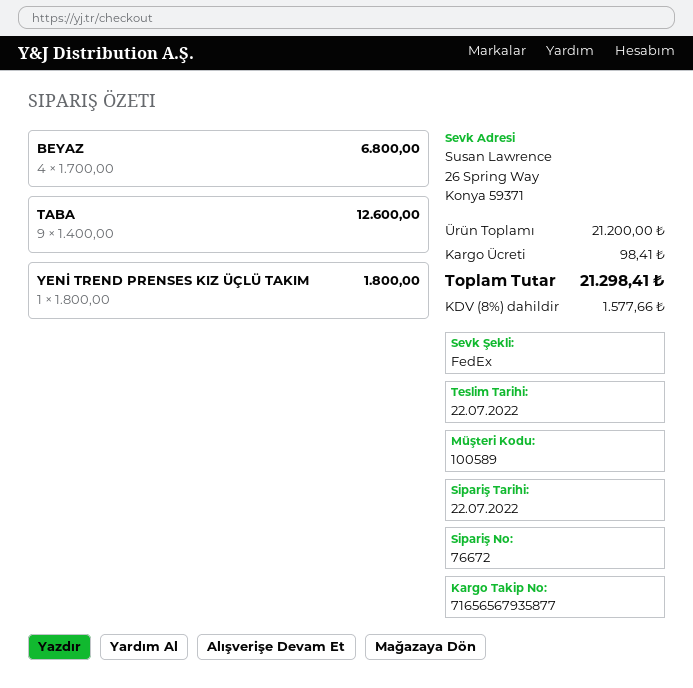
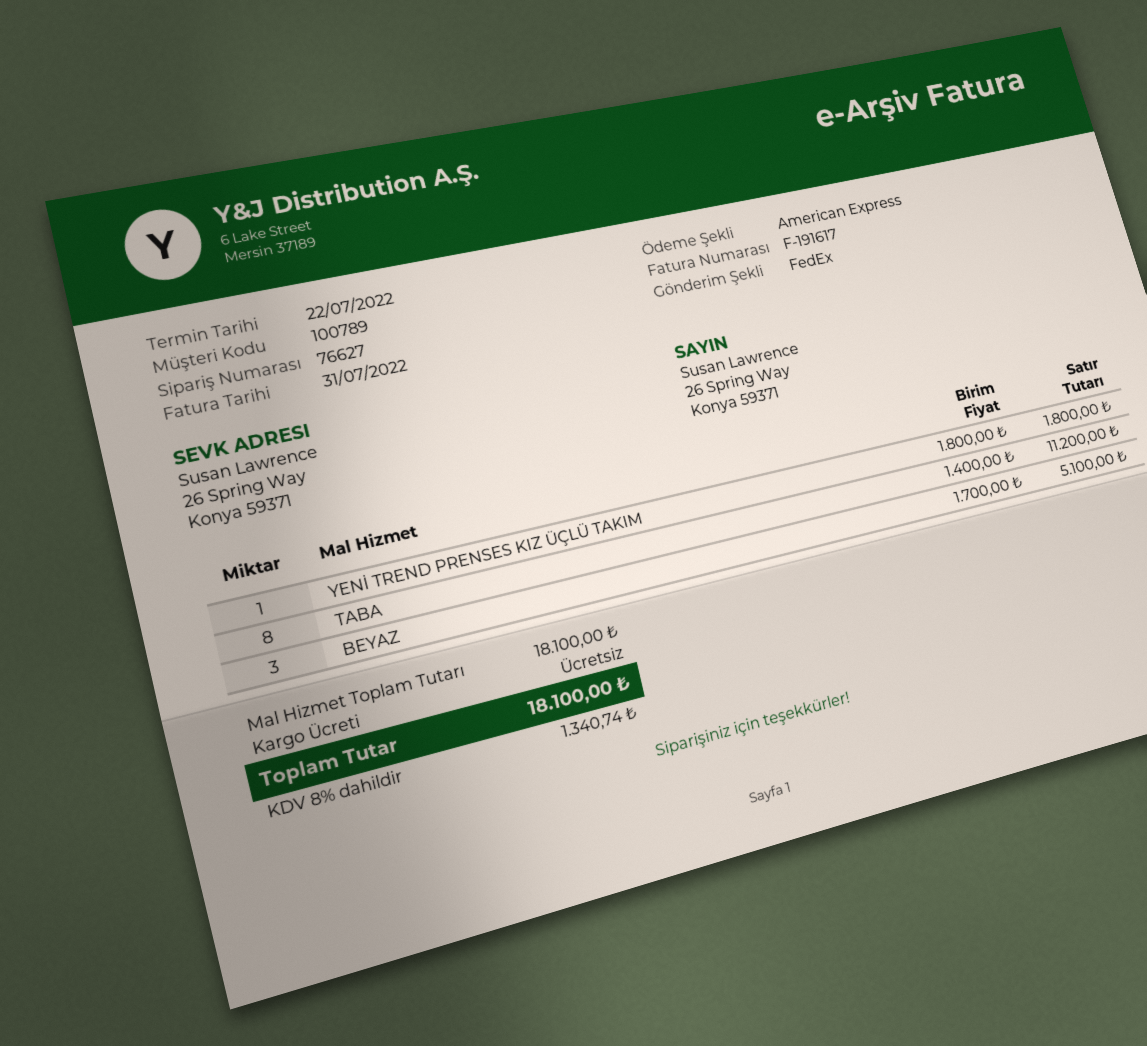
order number: 76672 -> 76627
customer number: 100589 -> 100789
BEYAZ: 4 x 1700.00 = 6800.00 -> 3 x 1700.00 = 5100.00
TABA: 9 x 1400.00 = 12600.00 -> 8 x 1400.00 = 11200.00
subtotal: 21200.00 -> 18100.00
shipping: 98.41 -> 0.00
tax: 8% = 1577.66 -> 8% = 1340.74
total: 21298.41 -> 18100.00

